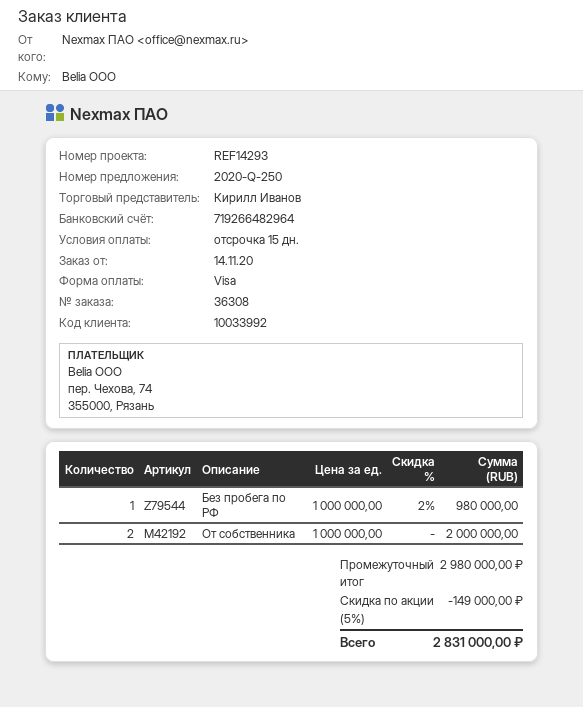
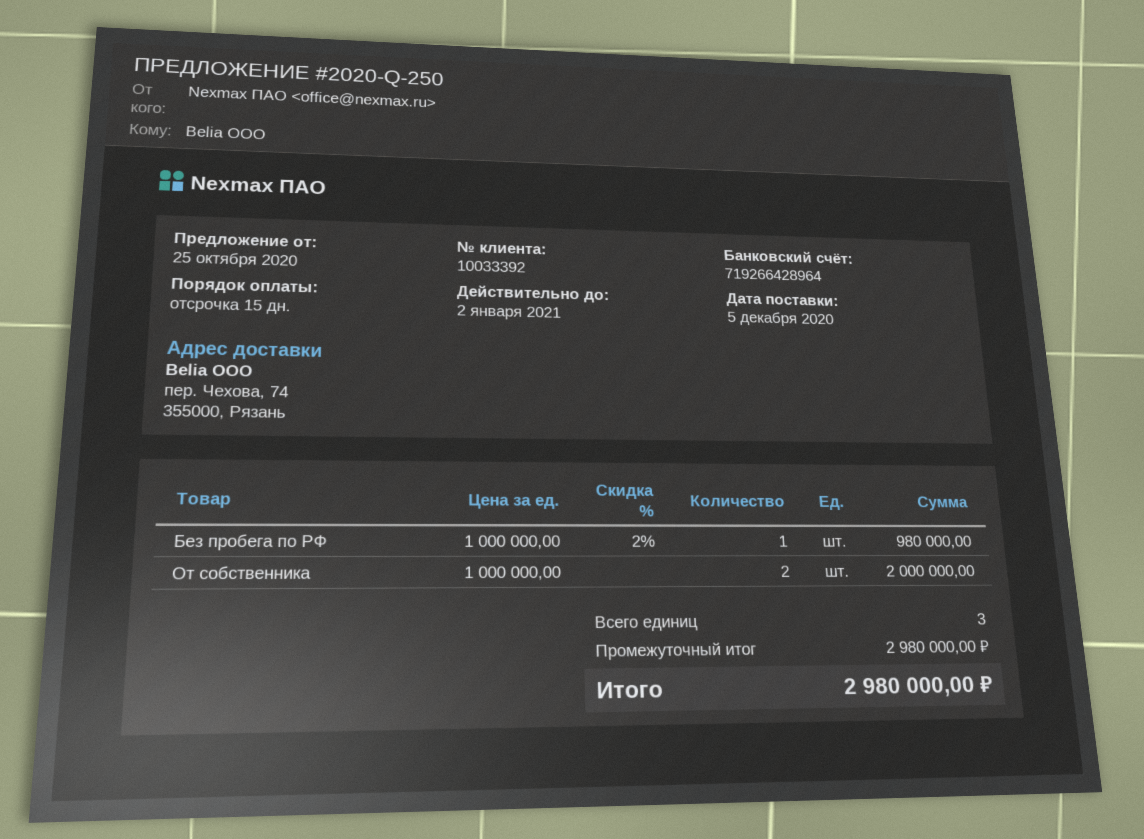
customer number: 10033992 -> 10033392
bank account: 719266482964 -> 719266428964
discount: 5% = 149000.00 -> none
total: 2831000.00 -> 2980000.00

